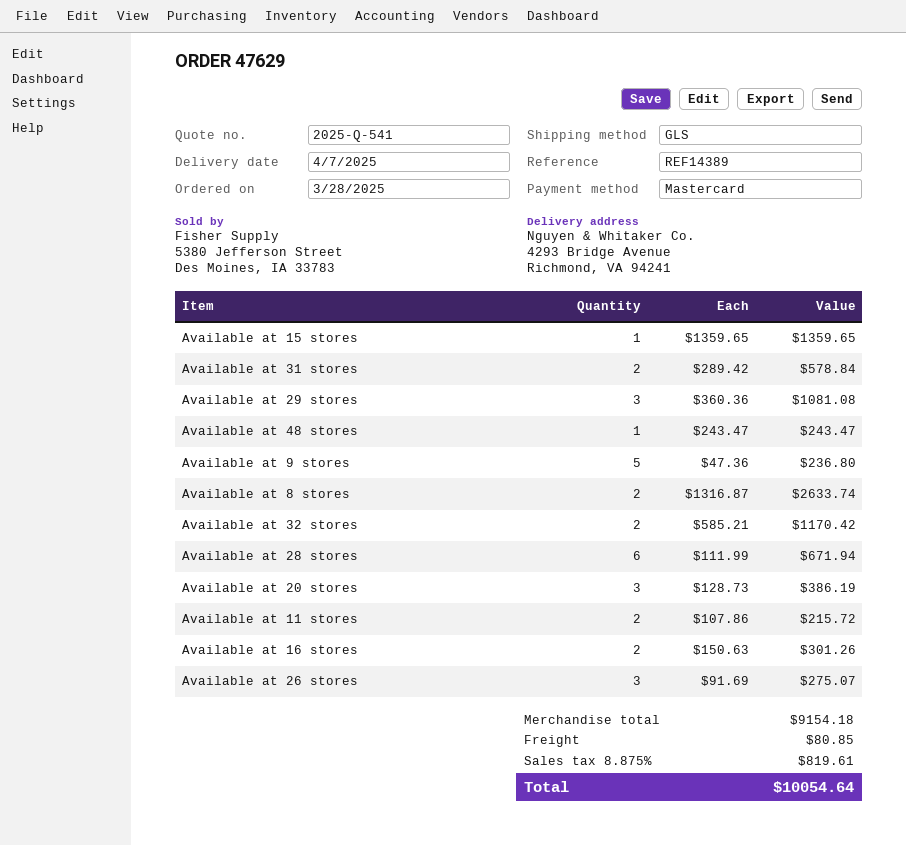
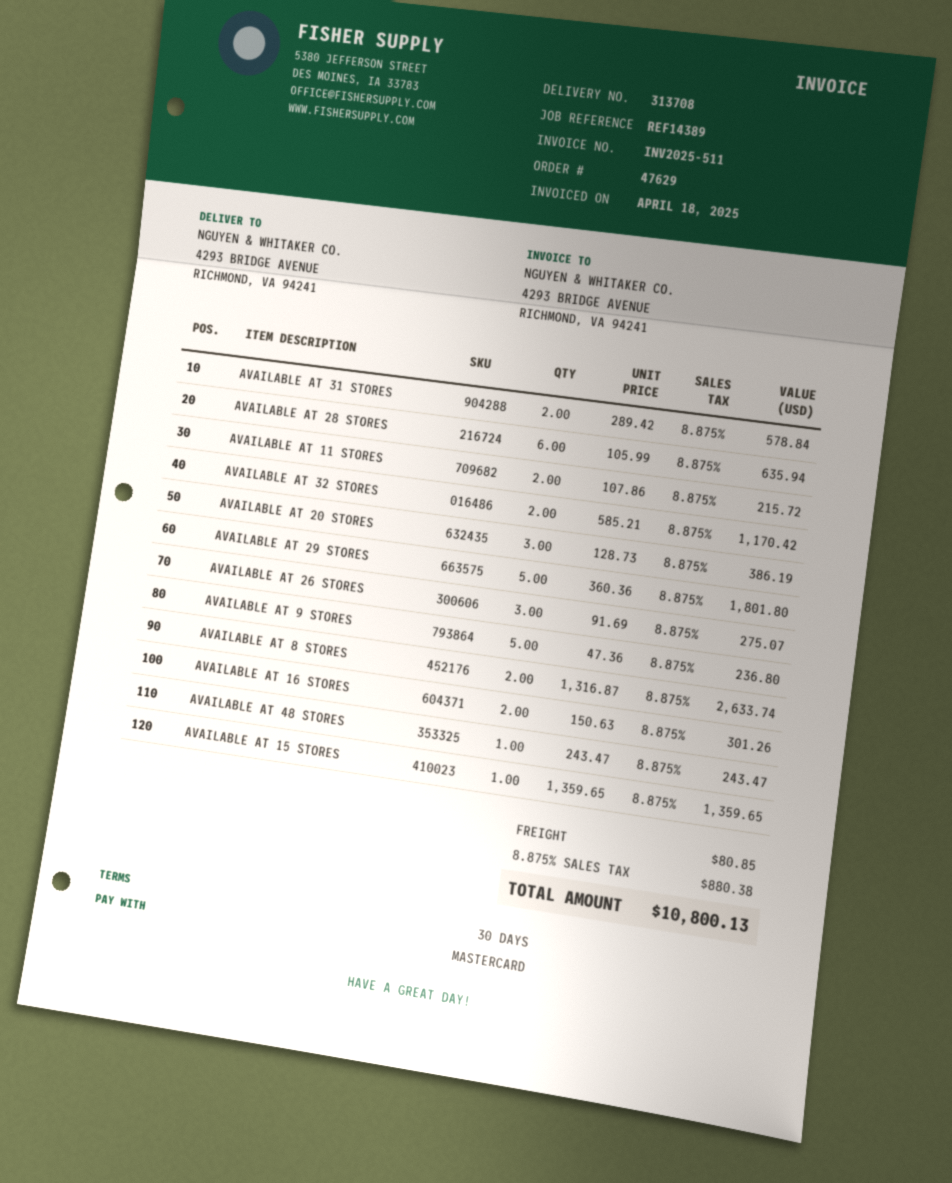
Available at 29 stores: 3 x 360.36 = 1081.08 -> 5 x 360.36 = 1801.80
Available at 28 stores: 6 x 111.99 = 671.94 -> 6 x 105.99 = 635.94
tax: 8.875% = 819.61 -> 8.875% = 880.38
total: 10054.64 -> 10800.13

